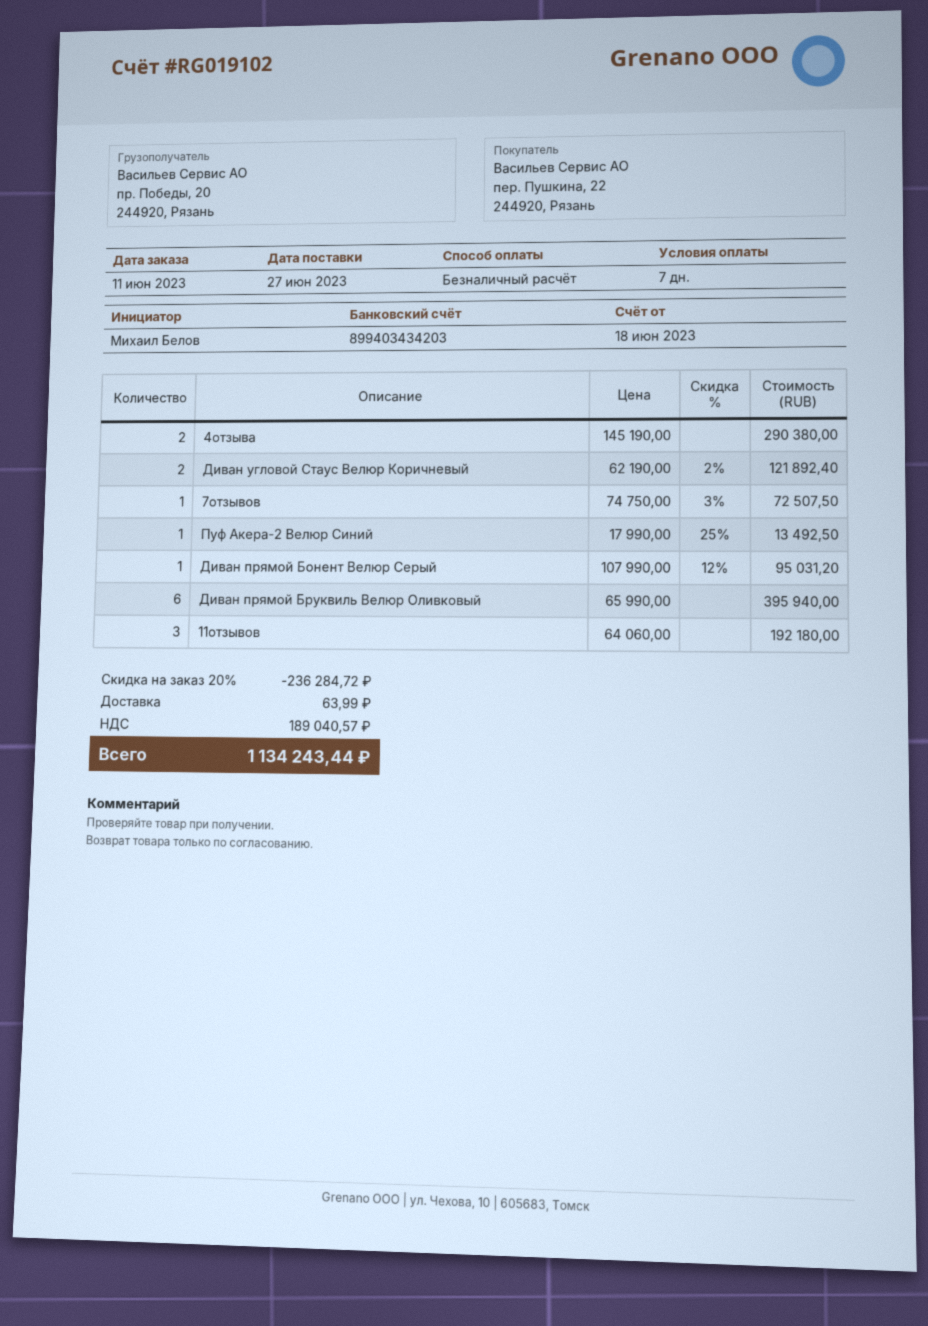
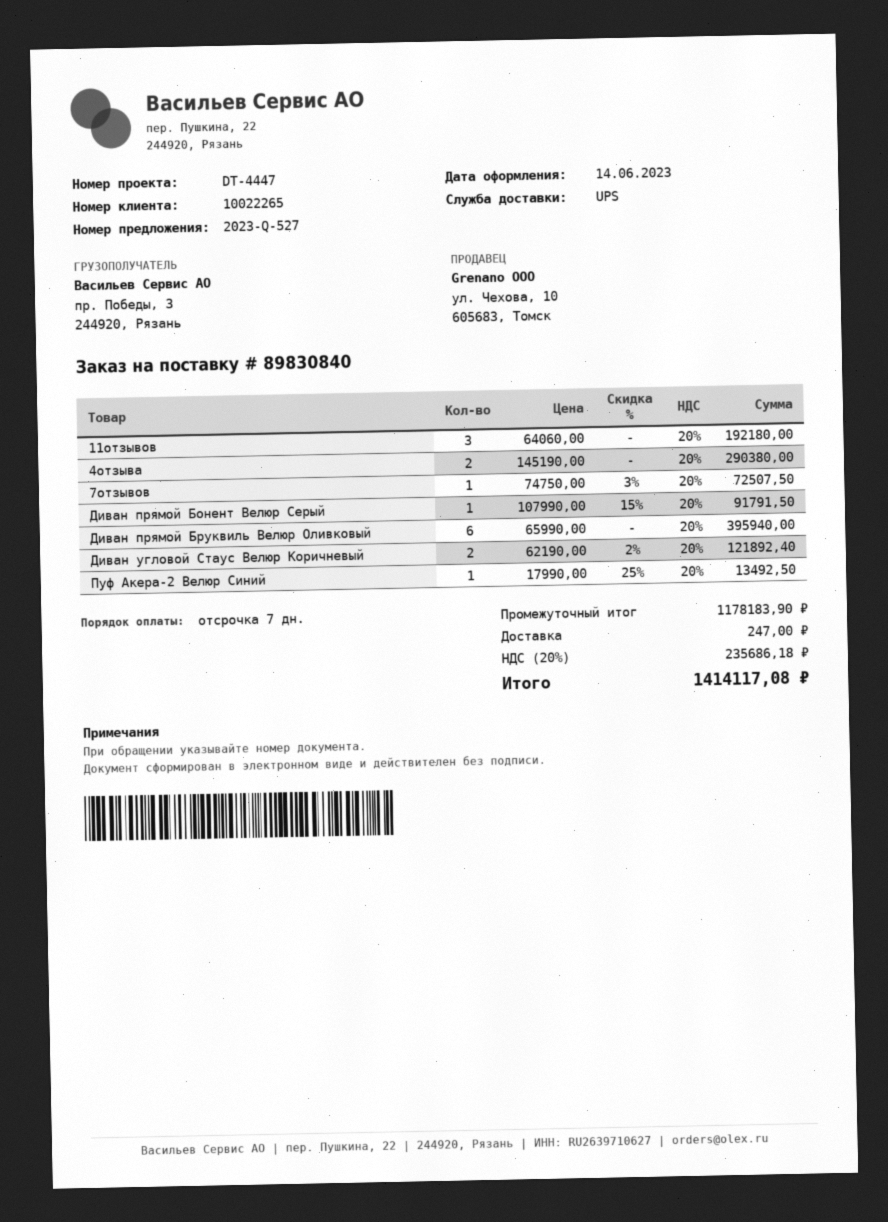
order date: 2023-06-11 -> 2023-06-14
ship to: пр. Победы, 20, 244920, Рязань -> пр. Победы, 3, 244920, Рязань
Диван прямой Бонент Велюр Серый: 1 x 107990.00 - 12% = 95031.20 -> 1 x 107990.00 - 15% = 91791.50
discount: 20% = 236284.72 -> none
shipping: 63.99 -> 247.00
tax: 189040.57 -> 235686.18
total: 1134243.44 -> 1414117.08

